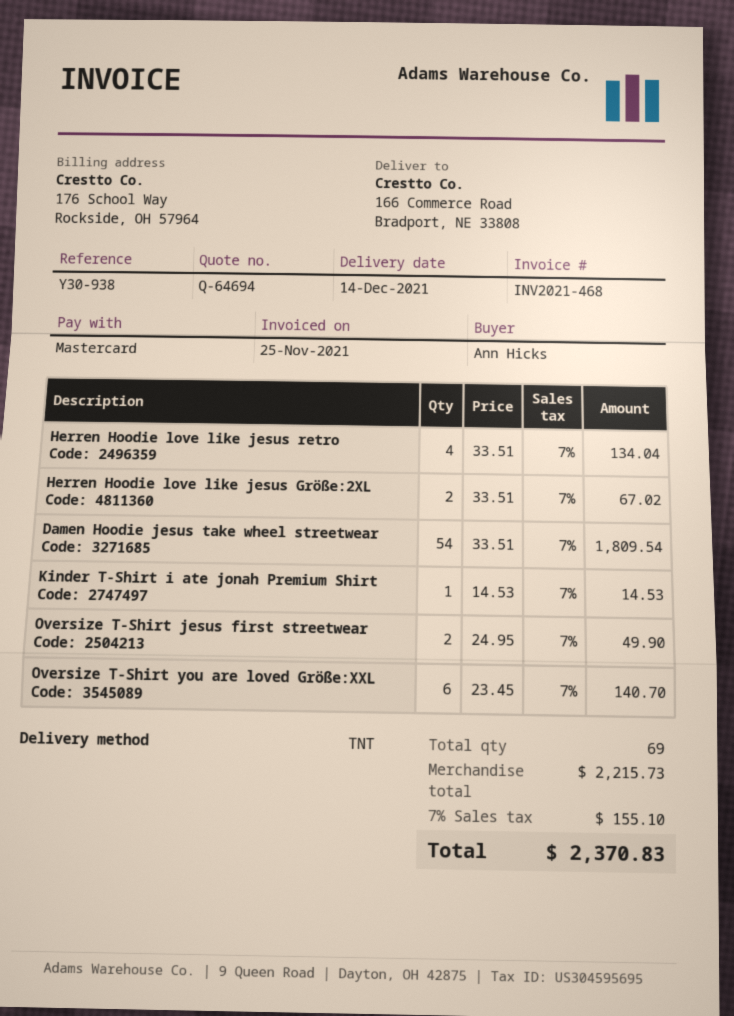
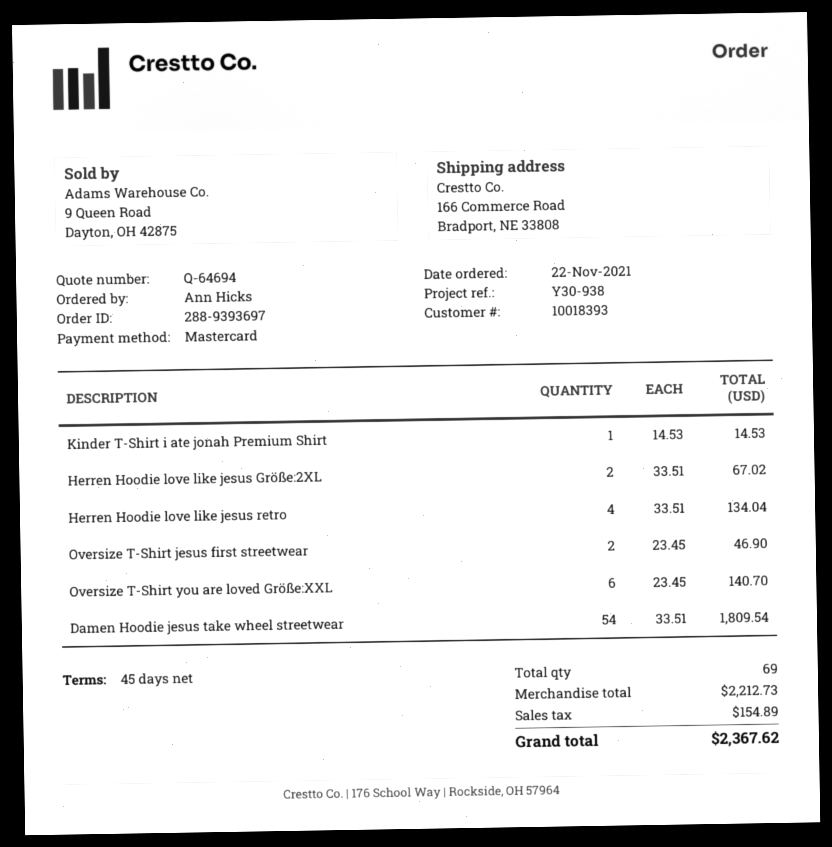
Oversize T-Shirt jesus first streetwear: 2 x 24.95 = 49.90 -> 2 x 23.45 = 46.90
subtotal: 2215.73 -> 2212.73
tax: 155.10 -> 154.89
total: 2370.83 -> 2367.62

